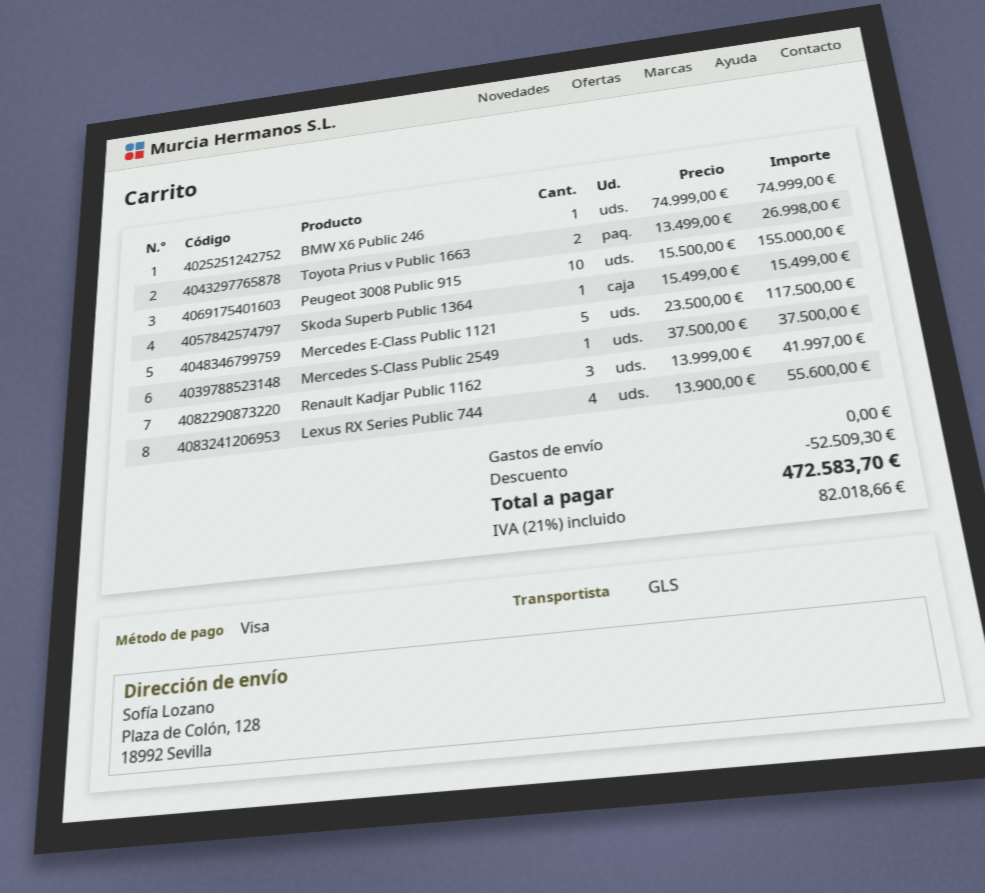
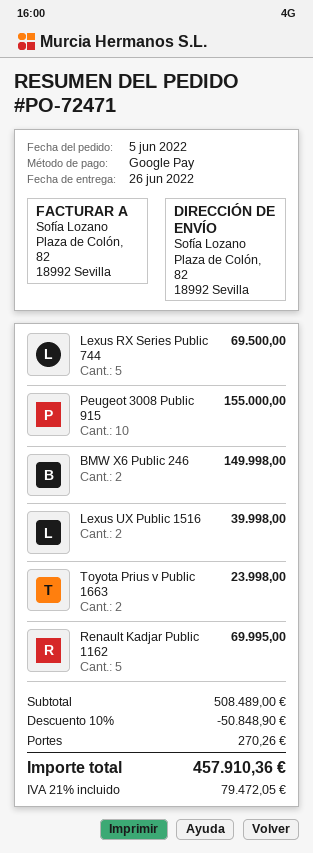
payment method: Visa -> Google Pay
ship to: Plaza de Colón, 128, 18992 Sevilla -> Plaza de Colón, 82, 18992 Sevilla
BMW X6 Public 246: 1 for 74999.00 -> 2 for 149998.00
Toyota Prius v Public 1663: 2 for 26998.00 -> 2 for 23998.00
Skoda Superb Public 1364: 1 for 15499.00 -> none
Mercedes E-Class Public 1121: 5 for 117500.00 -> none
Mercedes S-Class Public 2549: 1 for 37500.00 -> none
Renault Kadjar Public 1162: 3 for 41997.00 -> 5 for 69995.00
Lexus RX Series Public 744: 4 for 55600.00 -> 5 for 69500.00
Lexus UX Public 1516: none -> 2 for 39998.00
discount: 52509.30 -> 50848.90
shipping: 0.00 -> 270.26
tax: 21% = 82018.66 -> 21% = 79472.05
total: 472583.70 -> 457910.36

